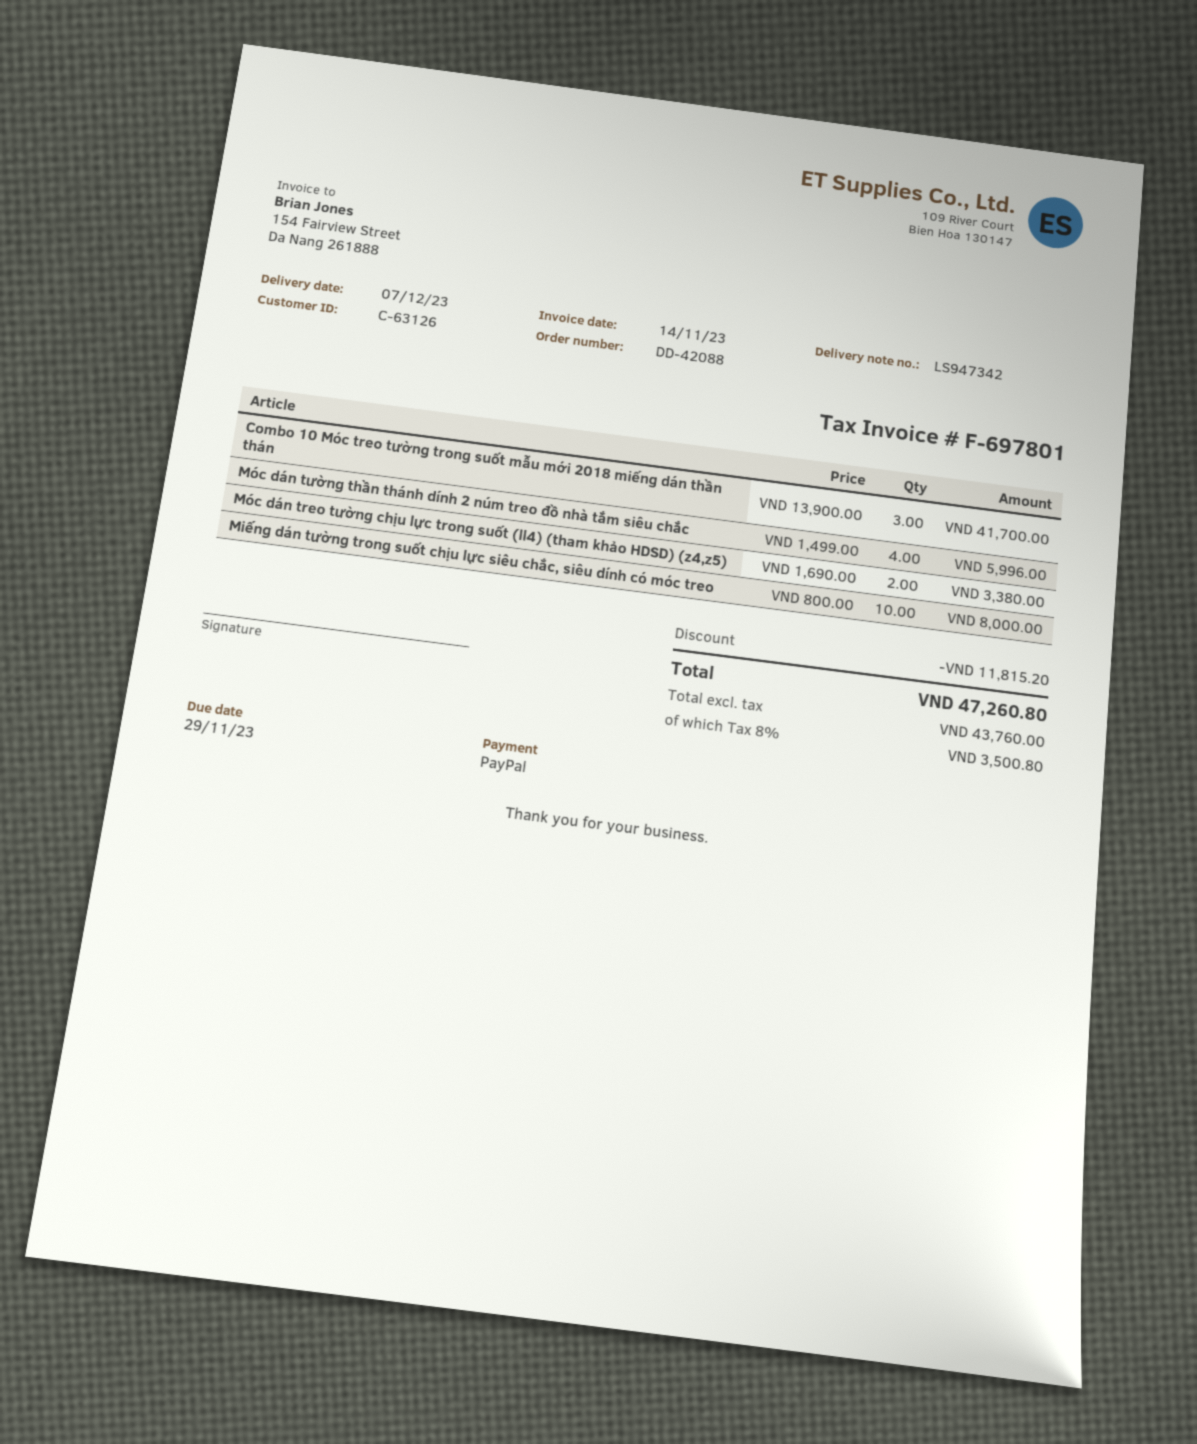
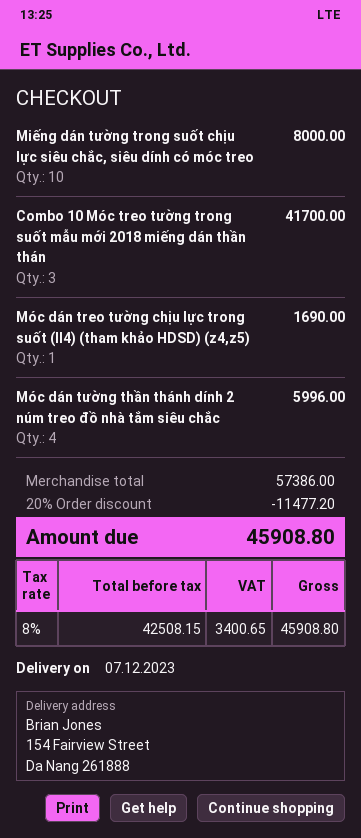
Móc dán treo tường chịu lực trong suốt (ll4) (tham khảo HDSD) (z4,z5): 2 for 3380.00 -> 1 for 1690.00
discount: 11815.20 -> 11477.20
net: 43760.00 -> 42508.15
tax: 8% = 3500.80 -> 8% = 3400.65
total: 47260.80 -> 45908.80

